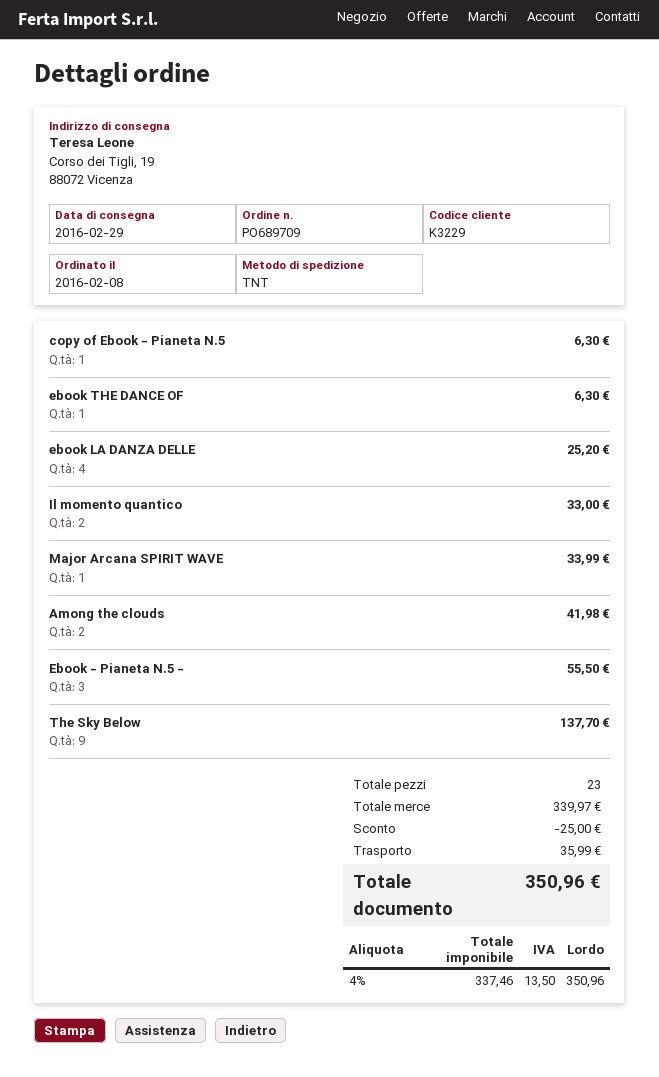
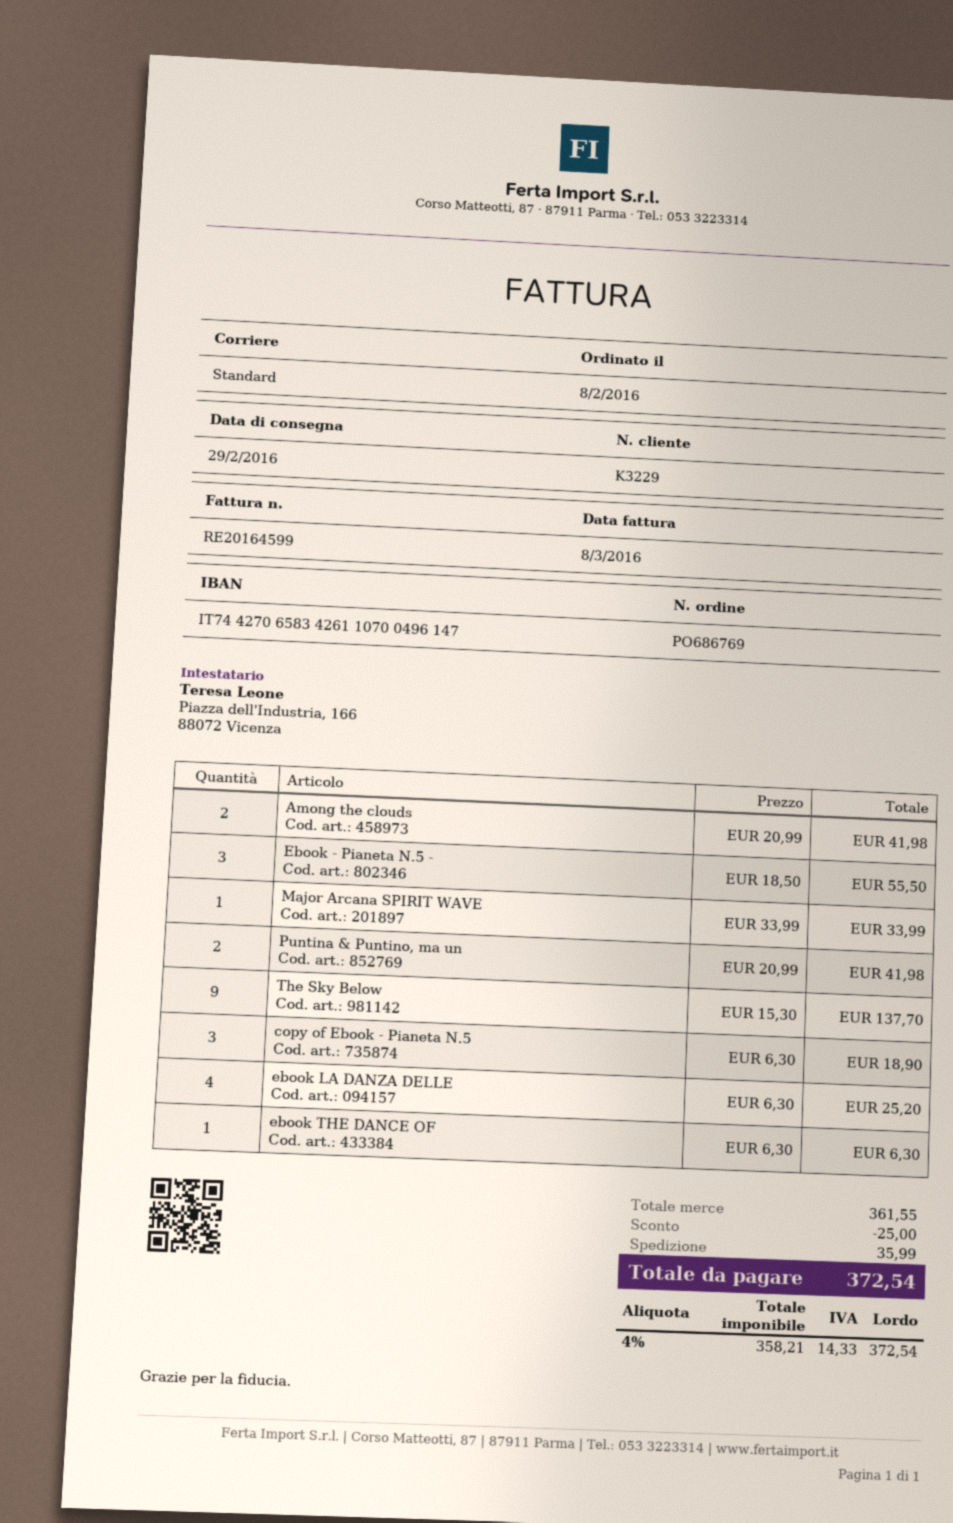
order number: PO689709 -> PO686769
shipping method: TNT -> standard
copy of Ebook - Pianeta N.5: 1 for 6.30 -> 3 for 18.90
Il momento quantico: 2 for 33.00 -> none
Puntina & Puntino, ma un: none -> 2 for 41.98
subtotal: 339.97 -> 361.55
net: 337.46 -> 358.21
tax: 4% = 13.50 -> 4% = 14.33
total: 350.96 -> 372.54

